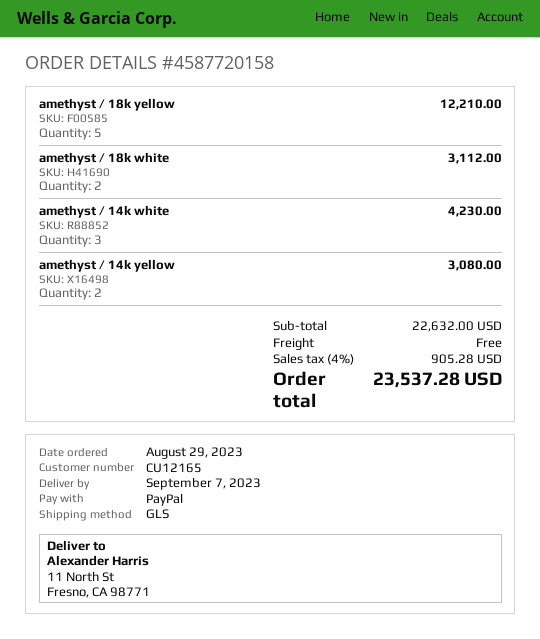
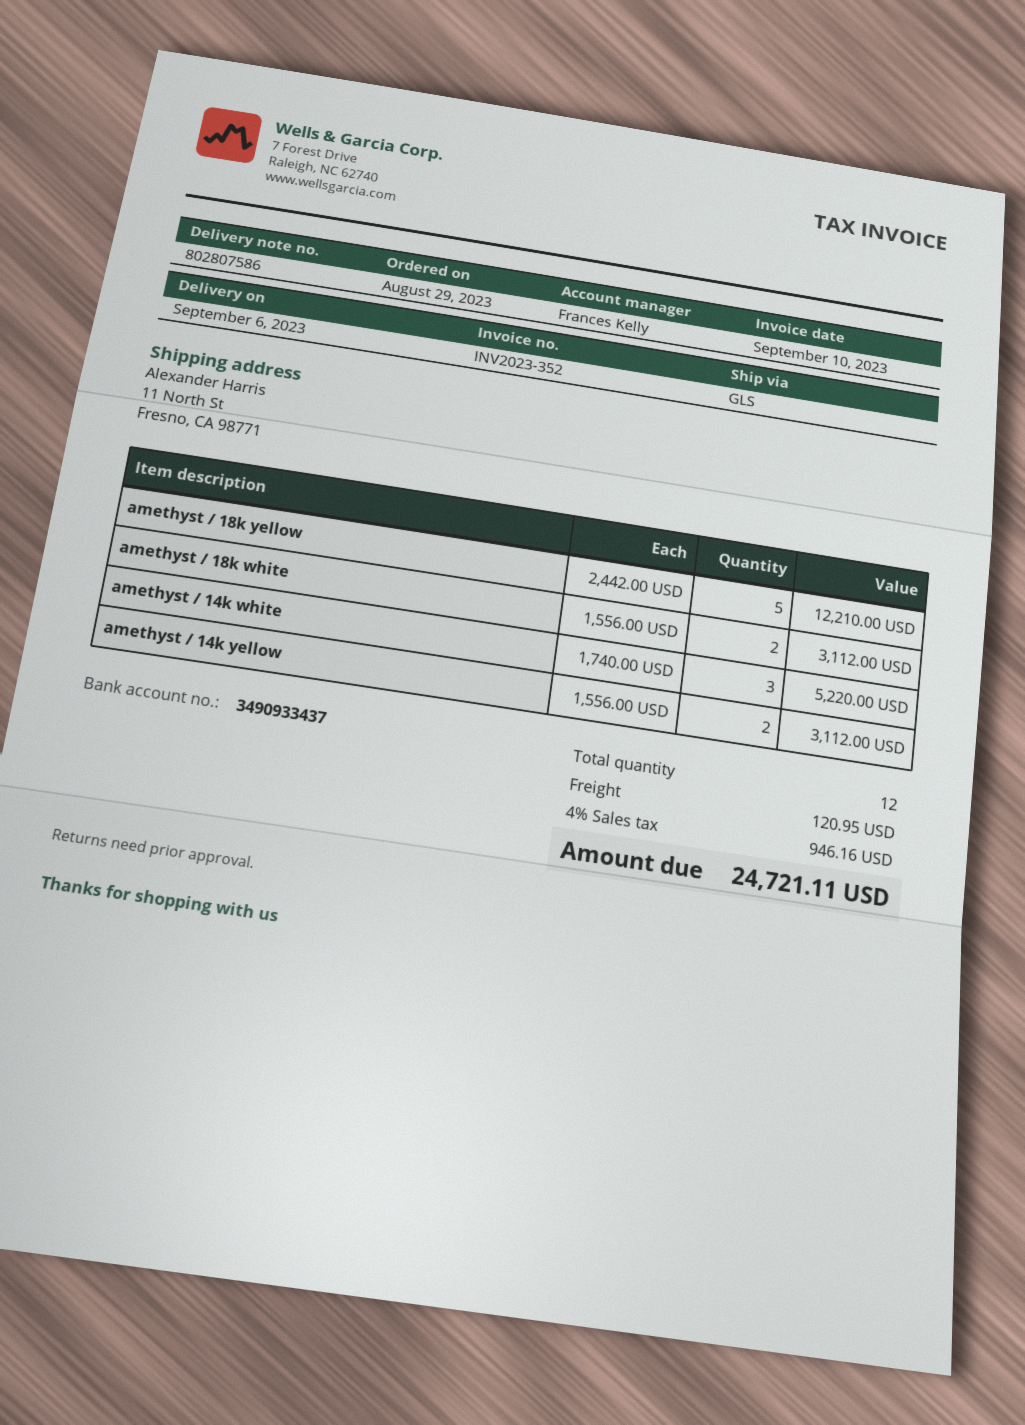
delivery date: 2023-09-07 -> 2023-09-06
amethyst / 14k white: 3 for 4230.00 -> 3 for 5220.00
amethyst / 14k yellow: 2 for 3080.00 -> 2 for 3112.00
shipping: 0.00 -> 120.95
tax: 4% = 905.28 -> 4% = 946.16
total: 23537.28 -> 24721.11

